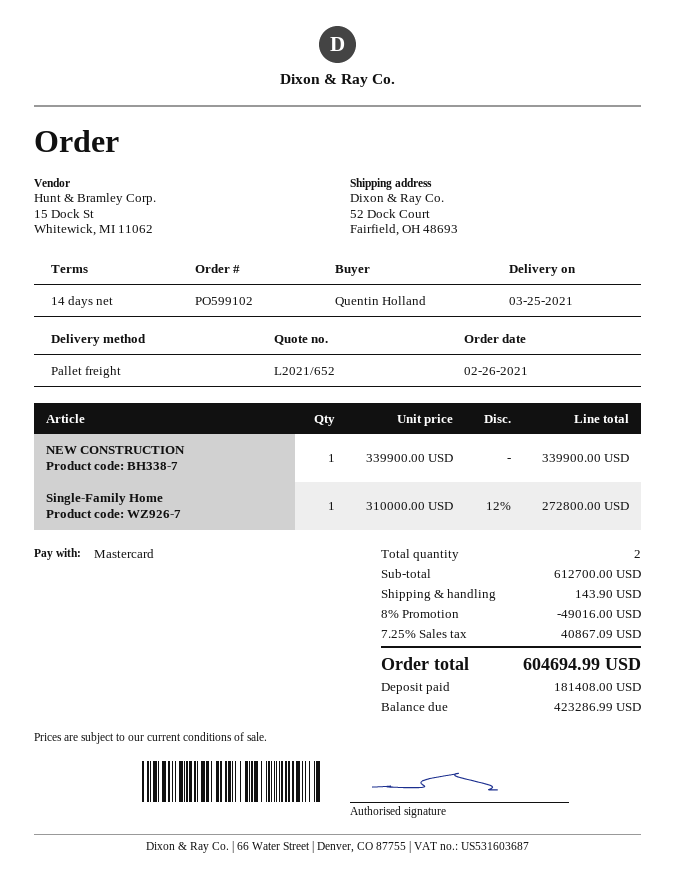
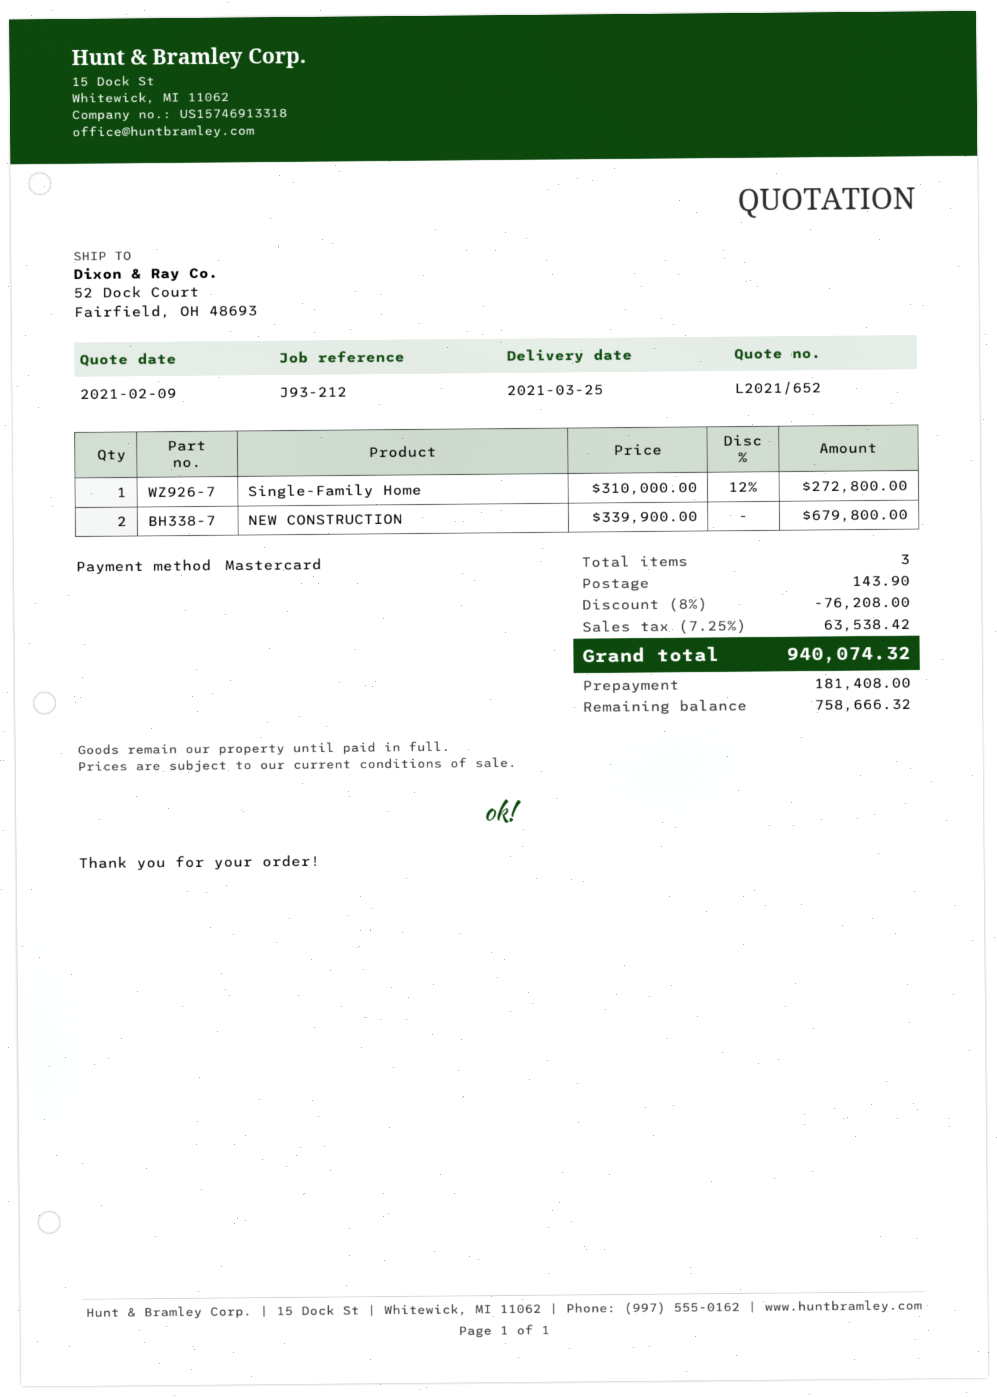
NEW CONSTRUCTION: 1 x 339900.00 = 339900.00 -> 2 x 339900.00 = 679800.00
total quantity: 2 -> 3
discount: 8% = 49016.00 -> 8% = 76208.00
tax: 7.25% = 40867.09 -> 7.25% = 63538.42
total: 604694.99 -> 940074.32
balance: 423286.99 -> 758666.32

